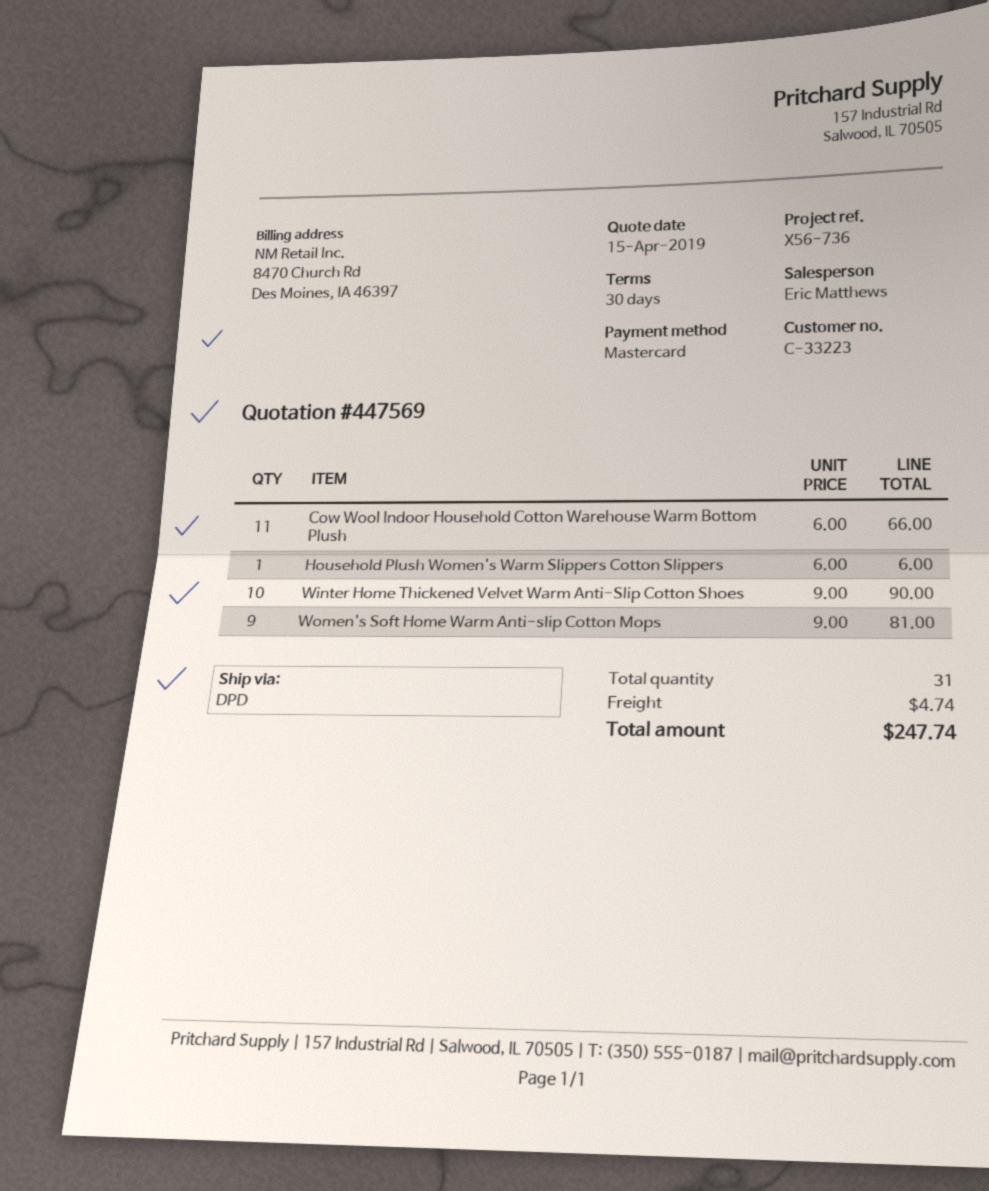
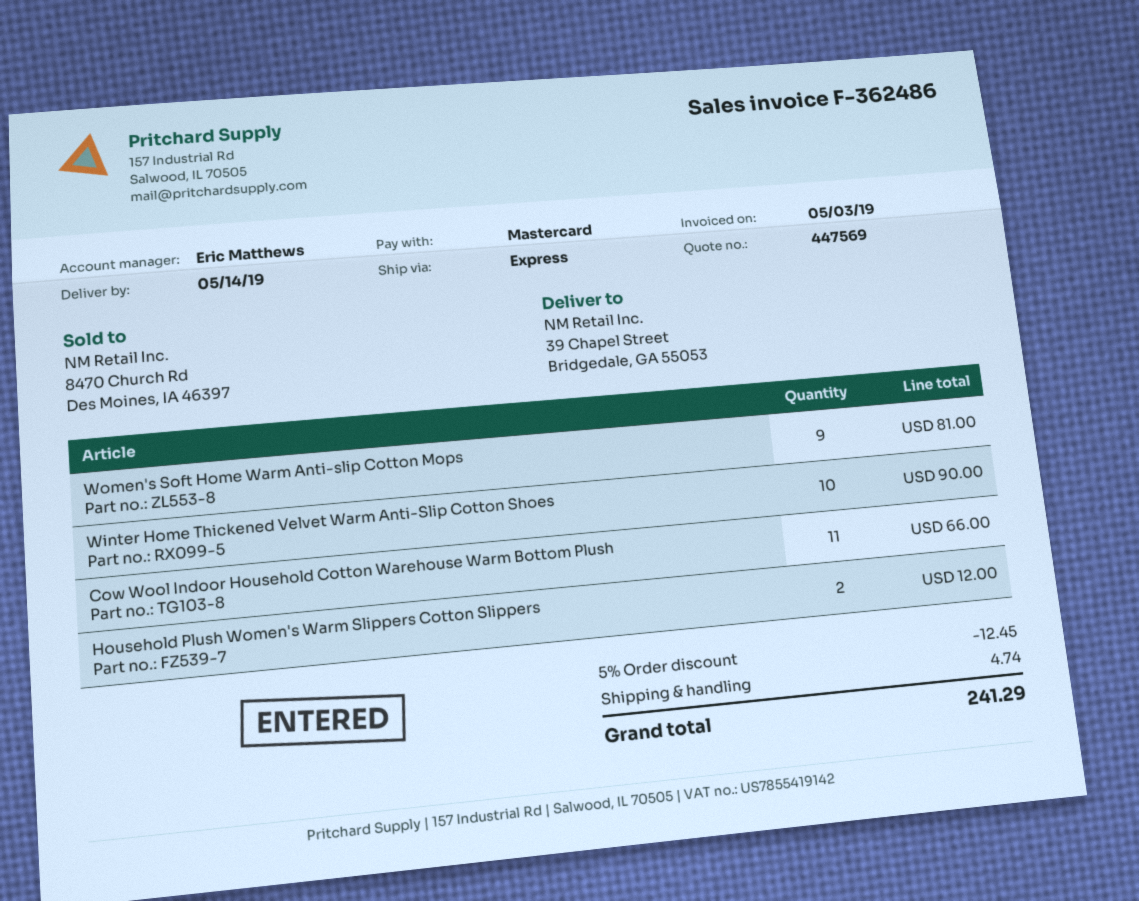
shipping method: DPD -> express
Household Plush Women's Warm Slippers Cotton Slippers: 1 for 6.00 -> 2 for 12.00
discount: none -> 5% = 12.45
total: 247.74 -> 241.29

